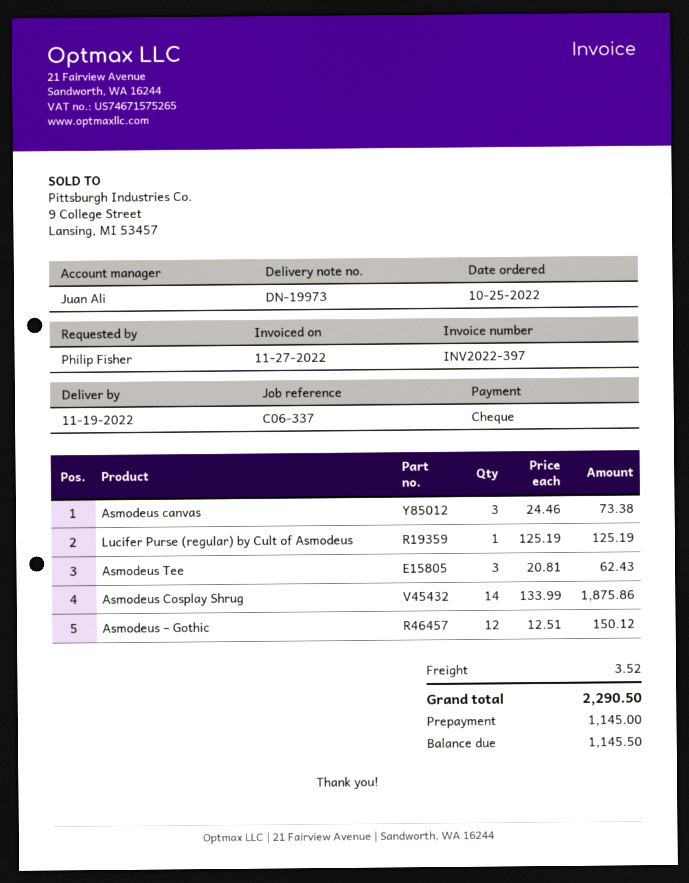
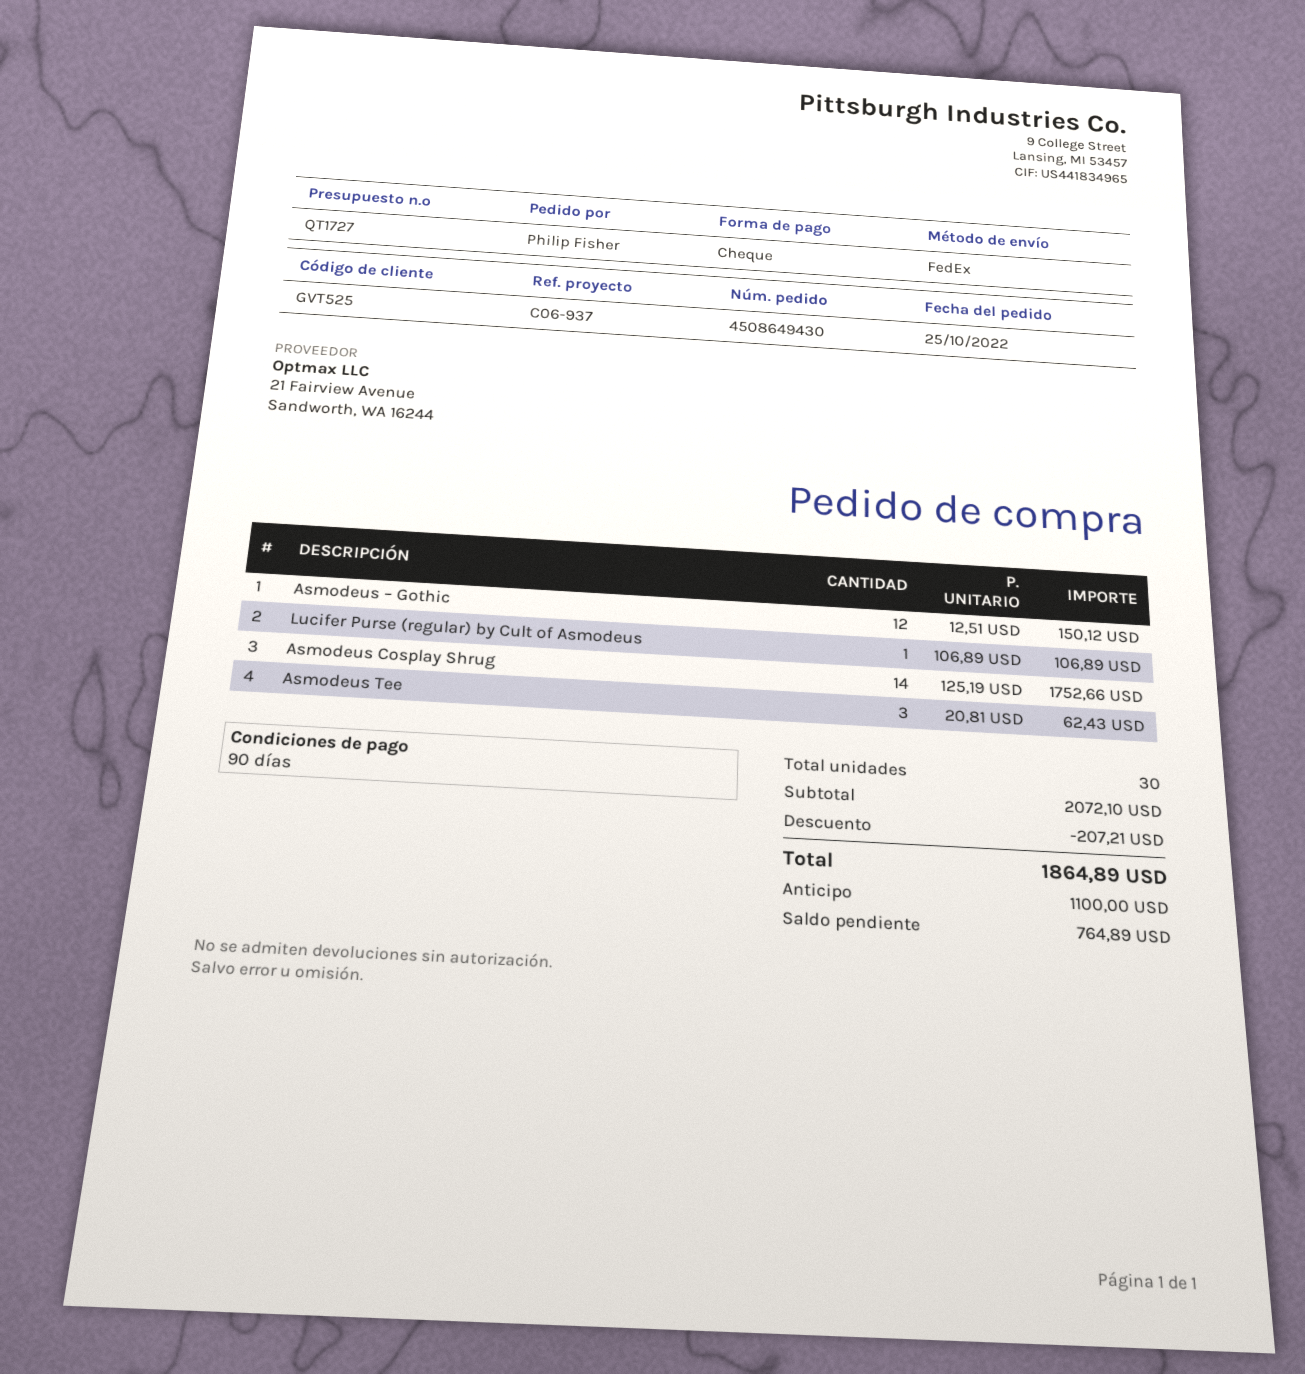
reference: C06-337 -> C06-937
Asmodeus canvas: 3 x 24.46 = 73.38 -> none
Lucifer Purse (regular) by Cult of Asmodeus: 1 x 125.19 = 125.19 -> 1 x 106.89 = 106.89
Asmodeus Cosplay Shrug: 14 x 133.99 = 1875.86 -> 14 x 125.19 = 1752.66
discount: none -> 207.21
shipping: 3.52 -> none
total: 2290.50 -> 1864.89
deposit: 1145.00 -> 1100.00
balance: 1145.50 -> 764.89

